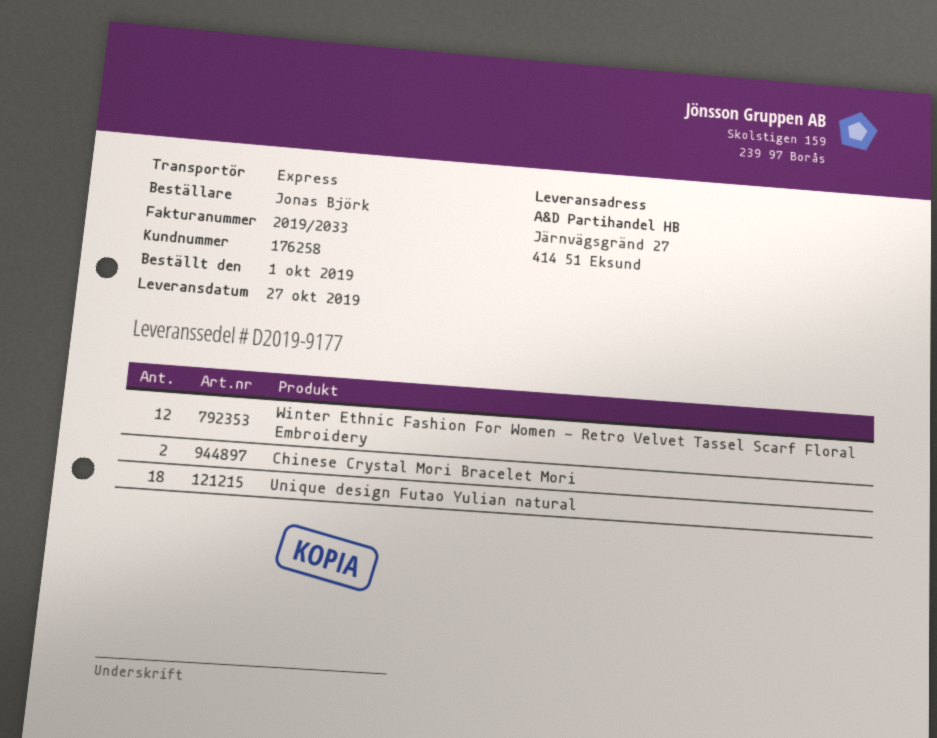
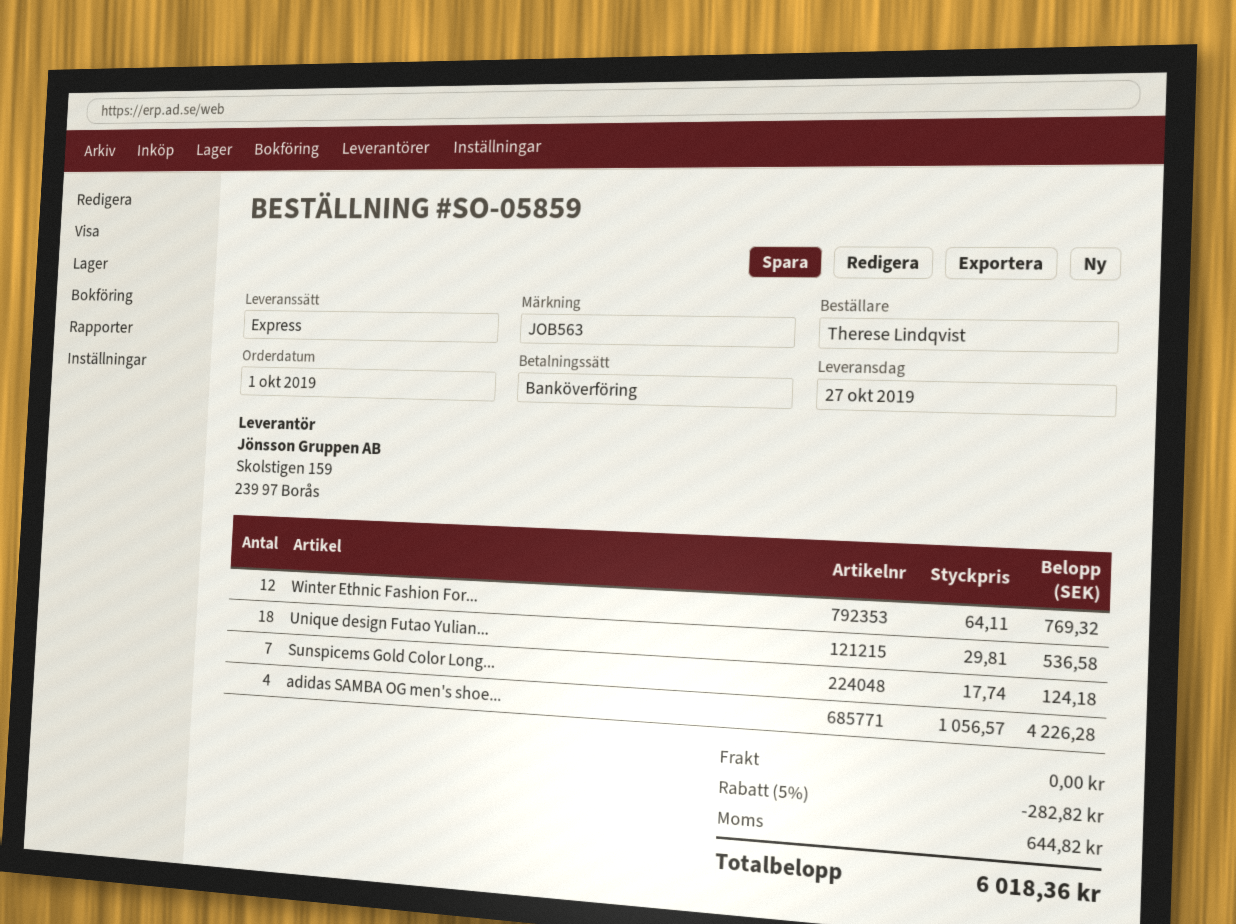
ordered by: Jonas Björk -> Therese Lindqvist
Chinese Crystal Mori Bracelet Mori: 2 -> none
Sunspicems Gold Color Long...: none -> 7
adidas SAMBA OG men's shoe...: none -> 4

